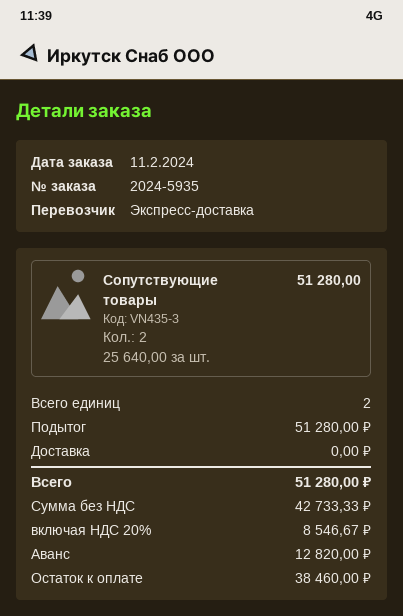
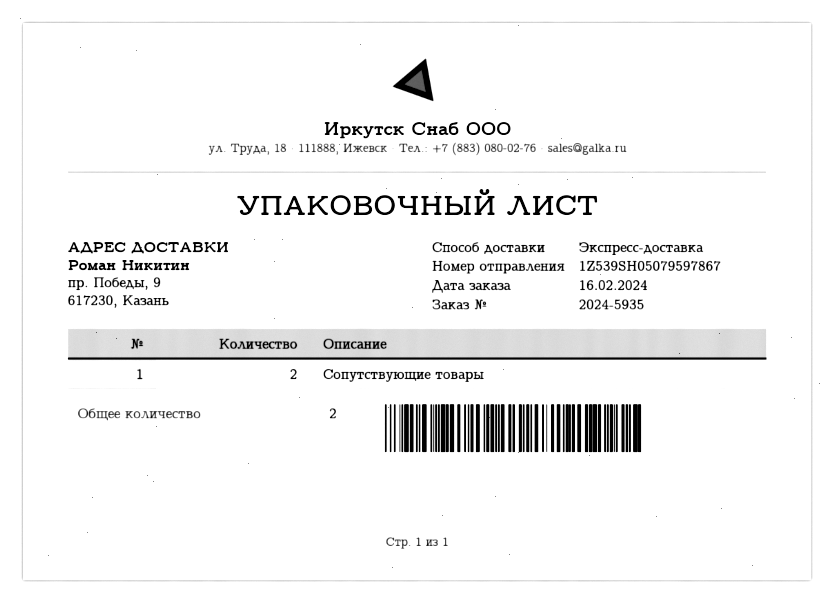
order date: 2024-02-11 -> 2024-02-16

